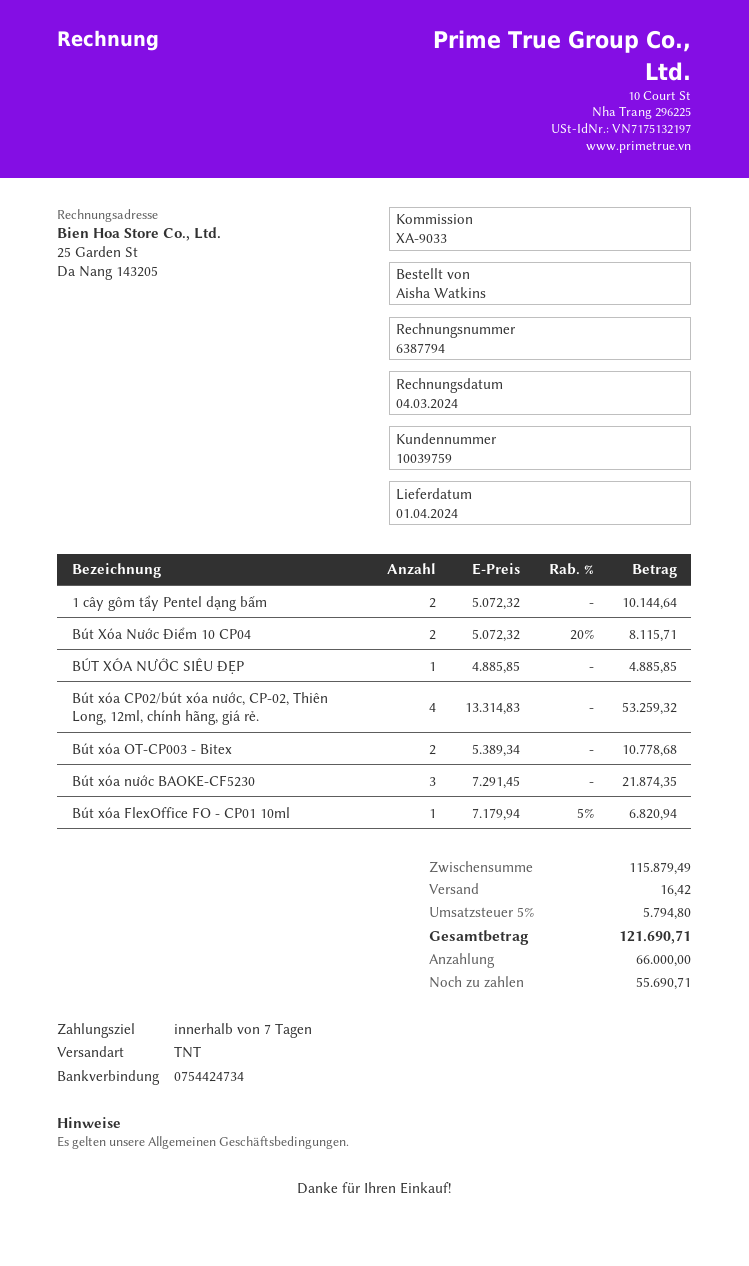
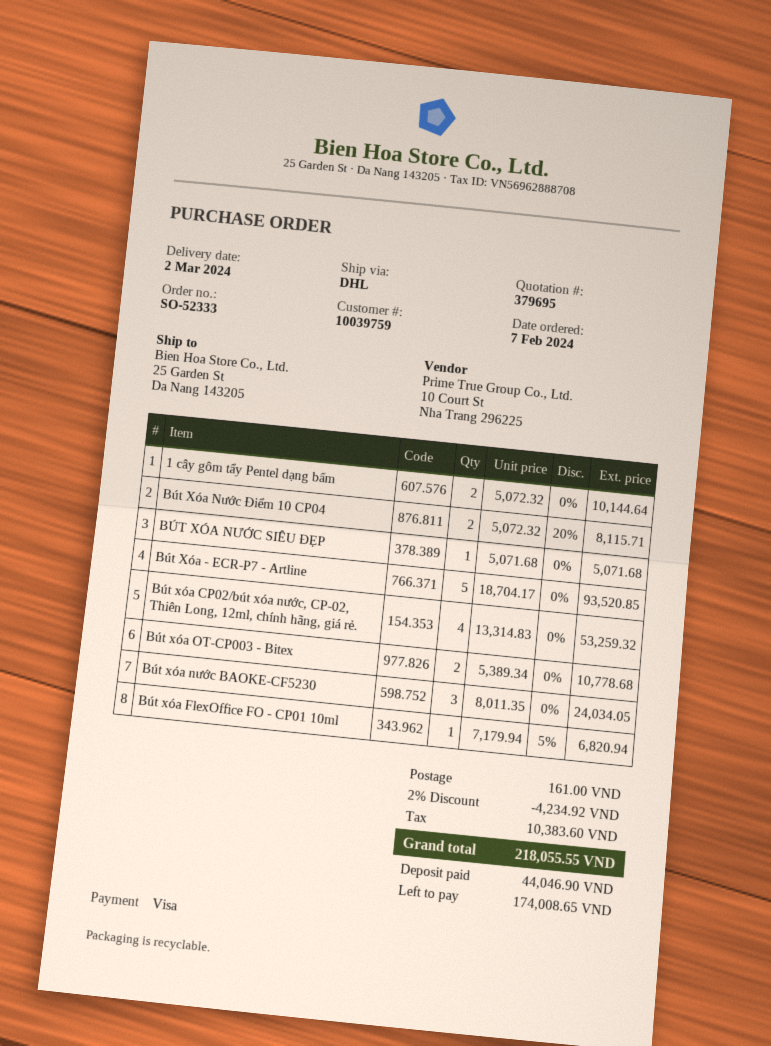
delivery date: 2024-04-01 -> 2024-03-02
shipping method: TNT -> DHL
BÚT XÓA NƯỚC SIÊU ĐẸP: 1 x 4885.85 = 4885.85 -> 1 x 5071.68 = 5071.68
Bút xóa nước BAOKE-CF5230: 3 x 7291.45 = 21874.35 -> 3 x 8011.35 = 24034.05
Bút Xóa - ECR-P7 - Artline: none -> 5 x 18704.17 = 93520.85
discount: none -> 2% = 4234.92
shipping: 16.42 -> 161.00
tax: 5794.80 -> 10383.60
total: 121690.71 -> 218055.55
deposit: 66000.00 -> 44046.90
balance: 55690.71 -> 174008.65

